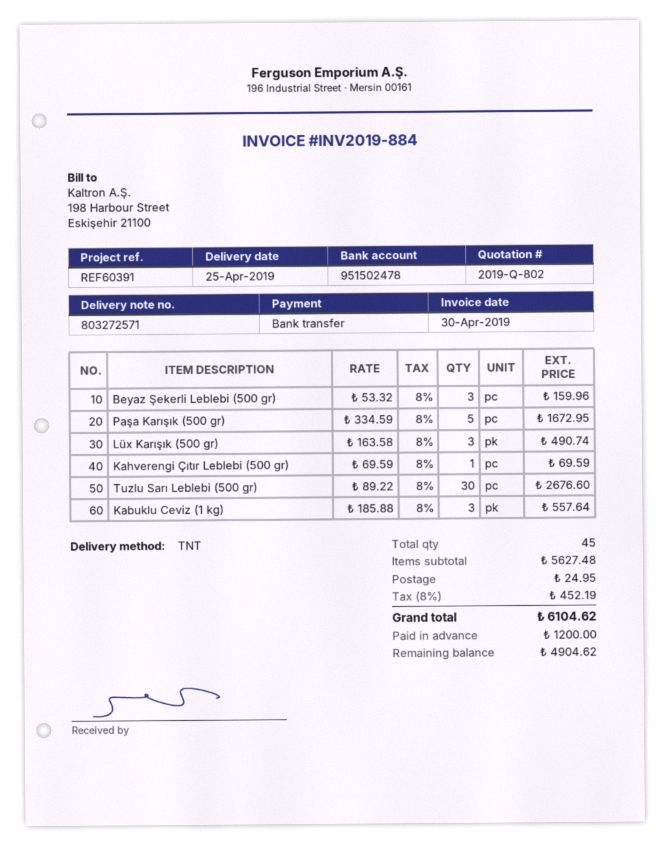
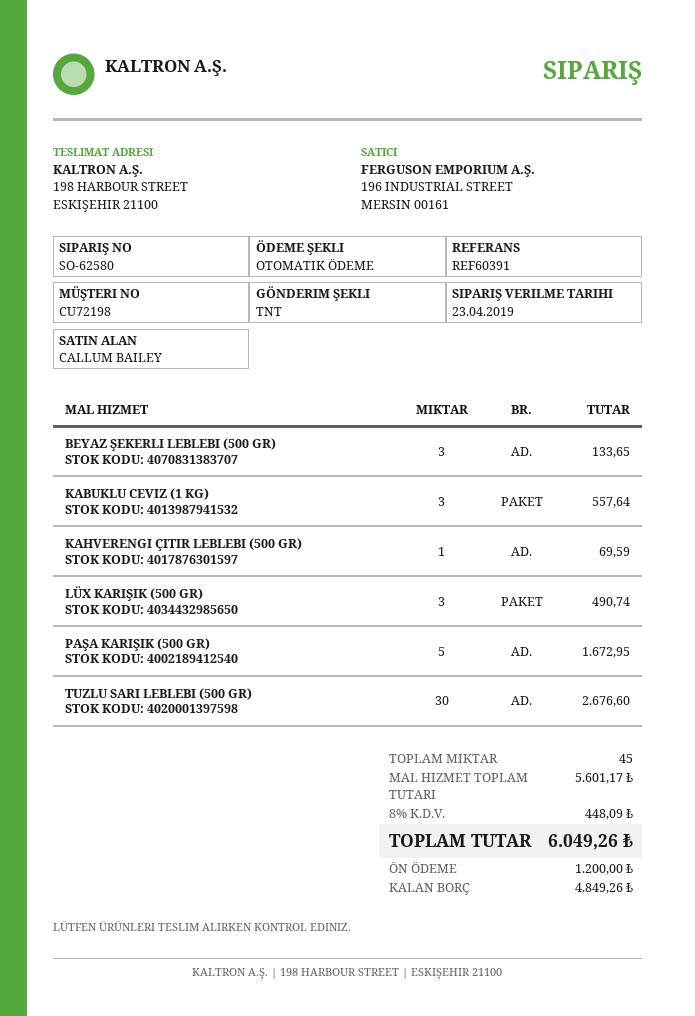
payment method: bank transfer -> direct debit
Beyaz Şekerli Leblebi (500 gr): 3 for 159.96 -> 3 for 133.65
subtotal: 5627.48 -> 5601.17
shipping: 24.95 -> none
tax: 8% = 452.19 -> 8% = 448.09
total: 6104.62 -> 6049.26
balance: 4904.62 -> 4849.26

